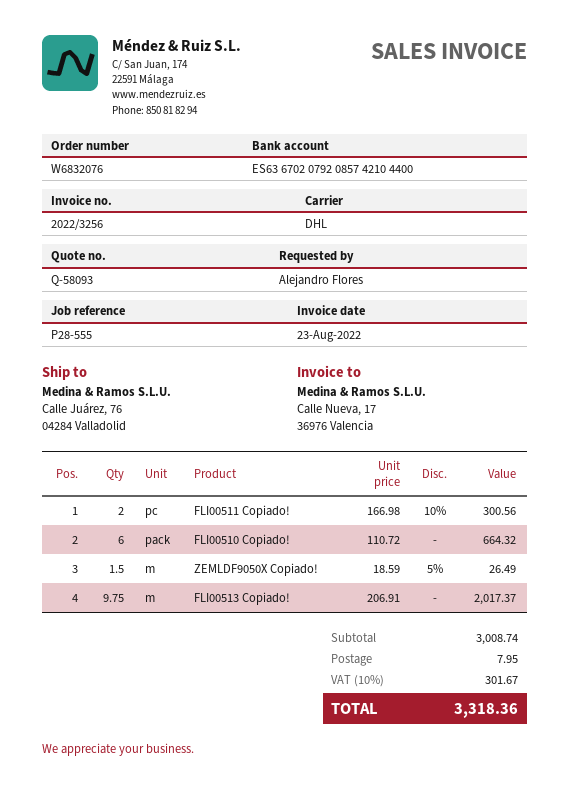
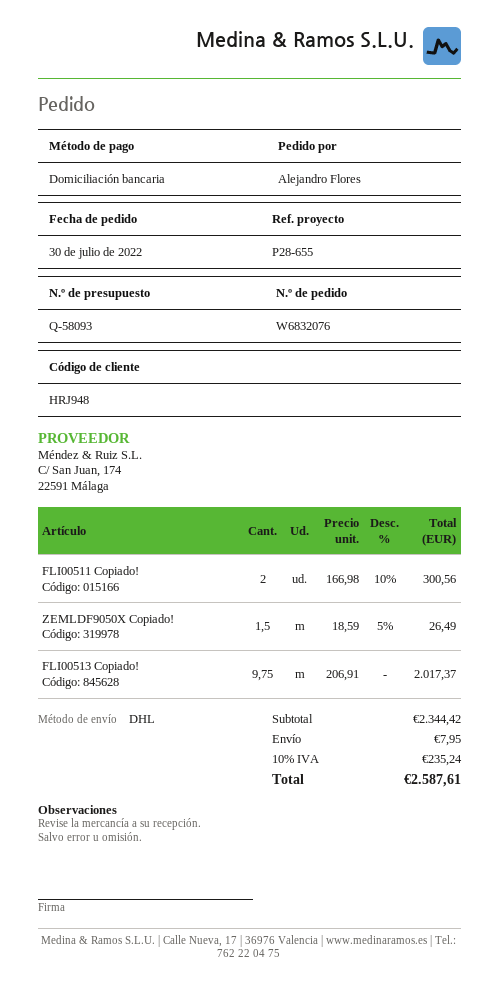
reference: P28-555 -> P28-655
FLI00510 Copiado!: 6 x 110.72 = 664.32 -> none
subtotal: 3008.74 -> 2344.42
tax: 10% = 301.67 -> 10% = 235.24
total: 3318.36 -> 2587.61

